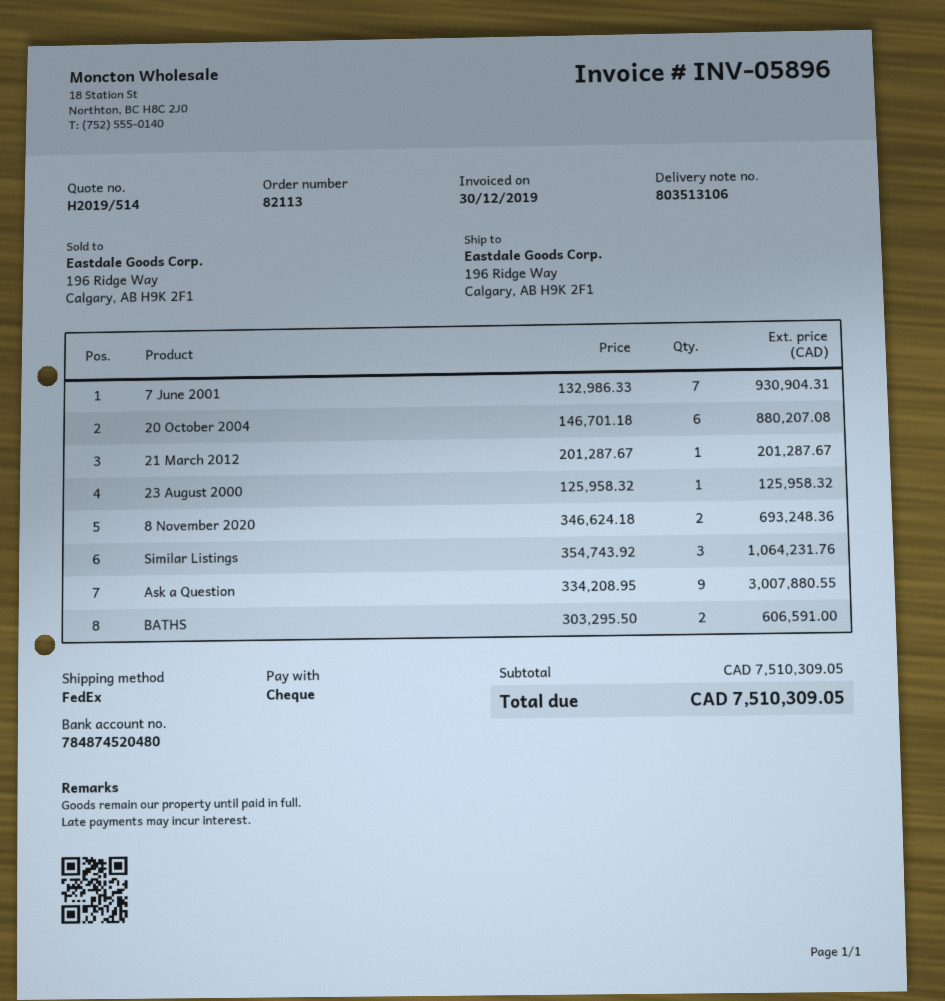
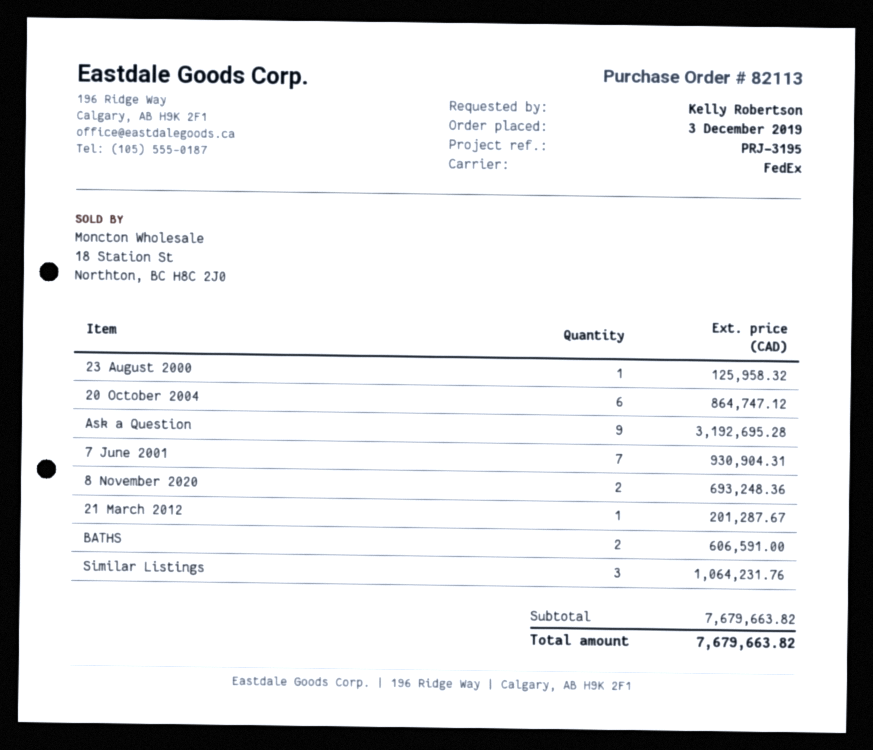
20 October 2004: 6 for 880207.08 -> 6 for 864747.12
Ask a Question: 9 for 3007880.55 -> 9 for 3192695.28
subtotal: 7510309.05 -> 7679663.82
total: 7510309.05 -> 7679663.82

